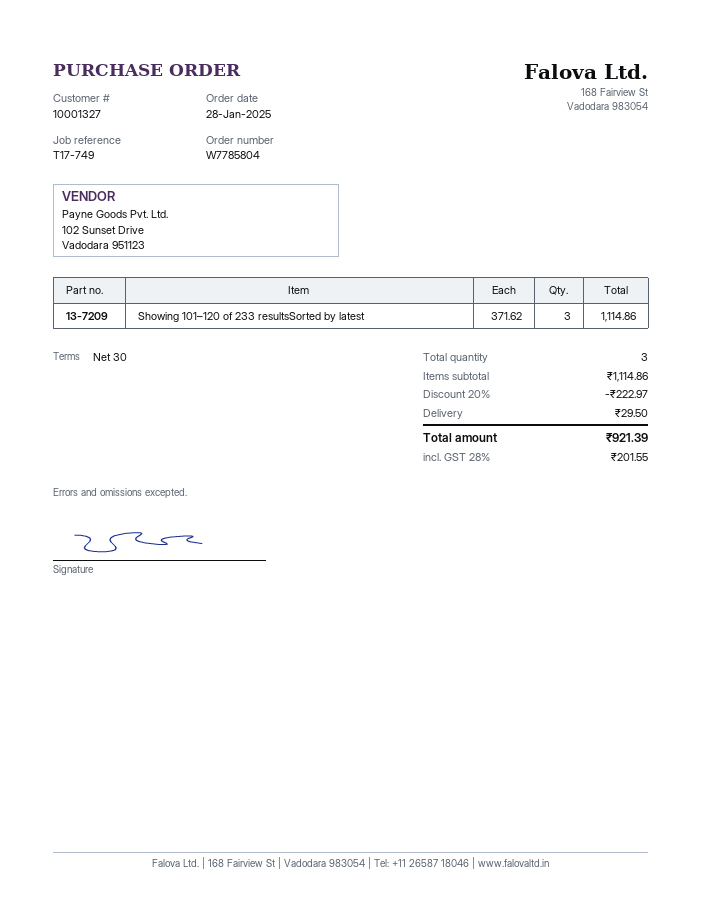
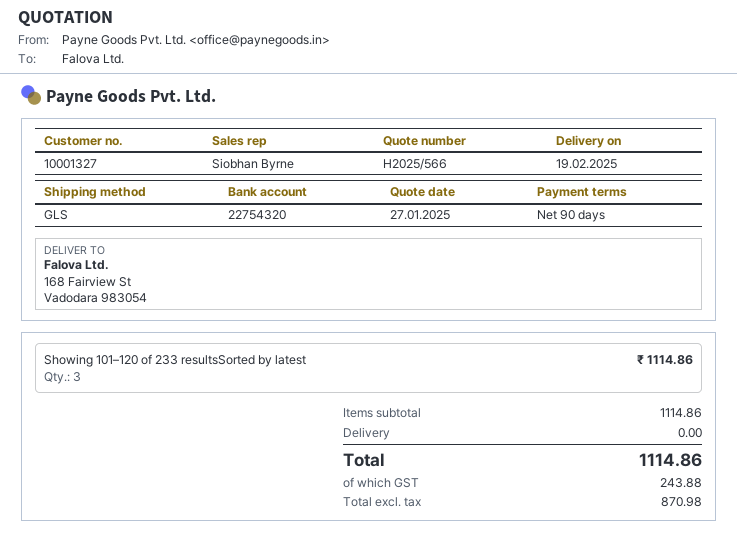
payment terms: 30 days -> 90 days
discount: 20% = 222.97 -> none
shipping: 29.50 -> 0.00
tax: 201.55 -> 243.88
total: 921.39 -> 1114.86

